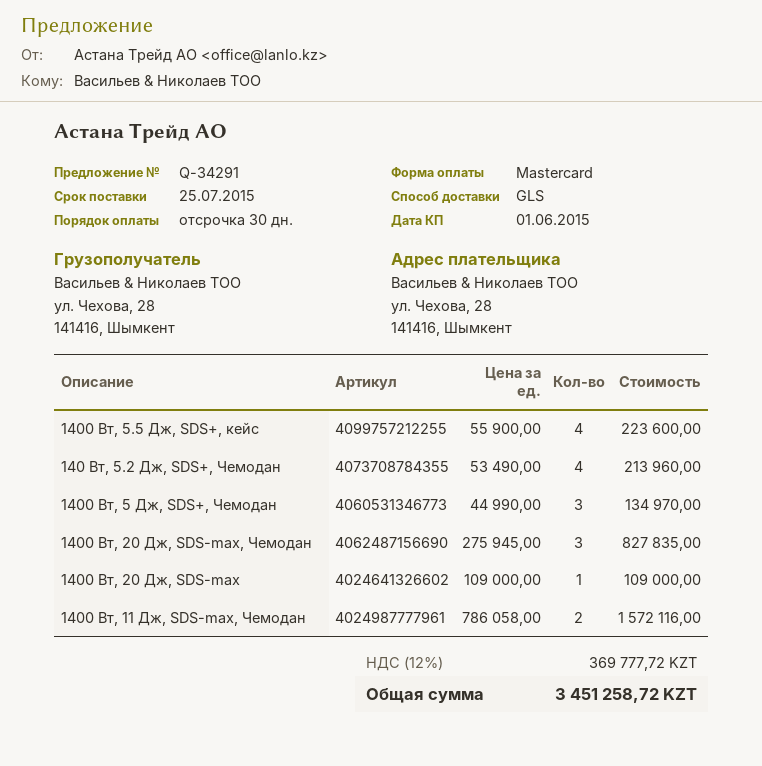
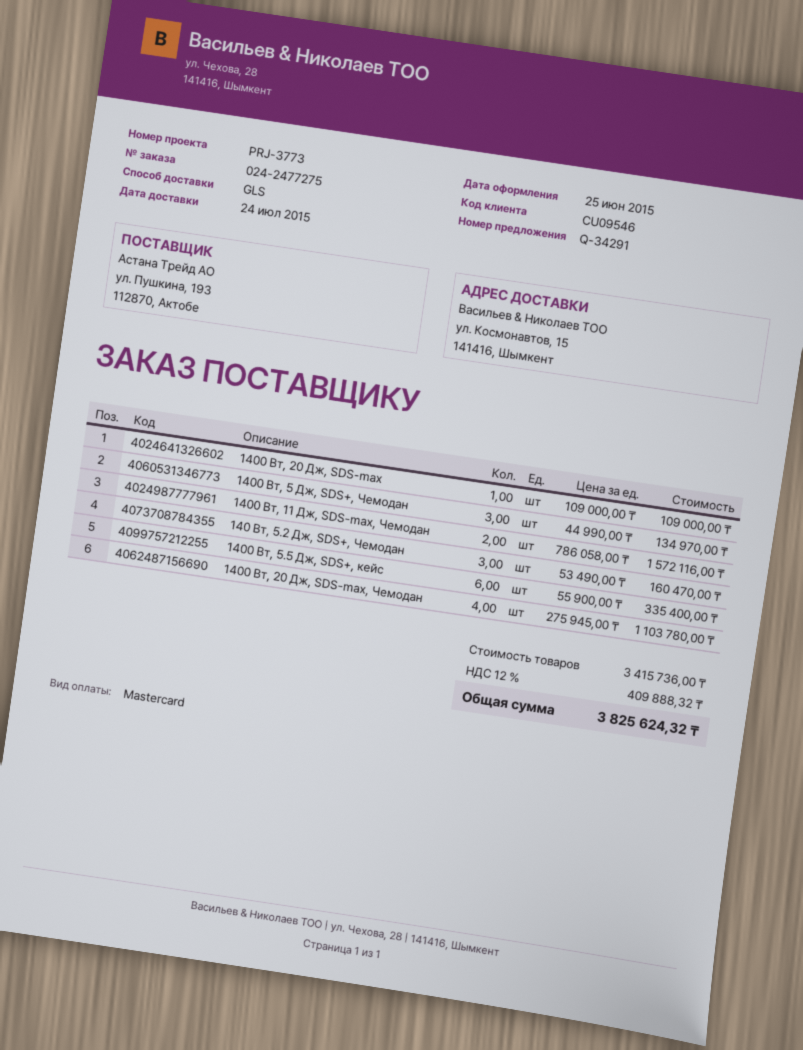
delivery date: 2015-07-25 -> 2015-07-24
ship to: ул. Чехова, 28, 141416, Шымкент -> ул. Космонавтов, 15, 141416, Шымкент
1400 Вт, 5.5 Дж, SDS+, кейс: 4 x 55900.00 = 223600.00 -> 6 x 55900.00 = 335400.00
140 Вт, 5.2 Дж, SDS+, Чемодан: 4 x 53490.00 = 213960.00 -> 3 x 53490.00 = 160470.00
1400 Вт, 20 Дж, SDS-max, Чемодан: 3 x 275945.00 = 827835.00 -> 4 x 275945.00 = 1103780.00
tax: 12% = 369777.72 -> 12% = 409888.32
total: 3451258.72 -> 3825624.32

